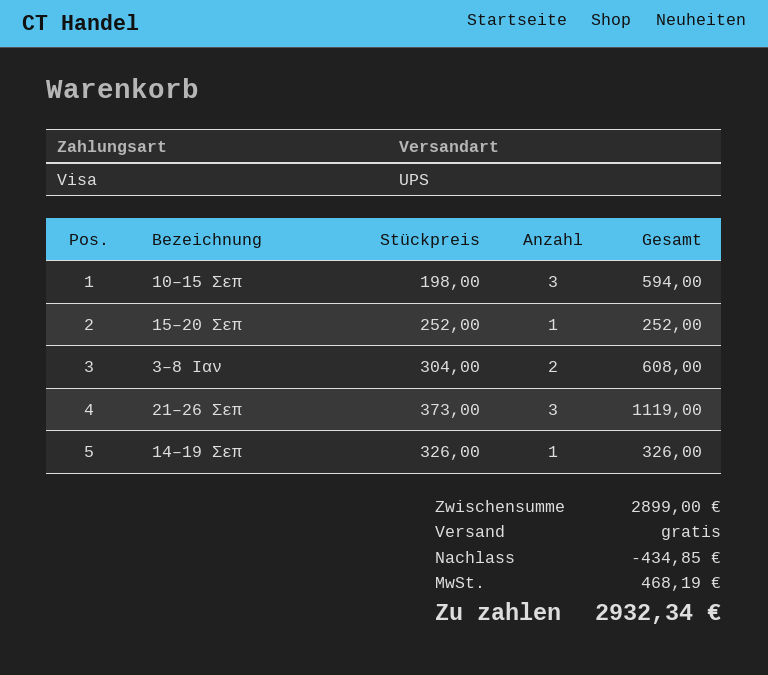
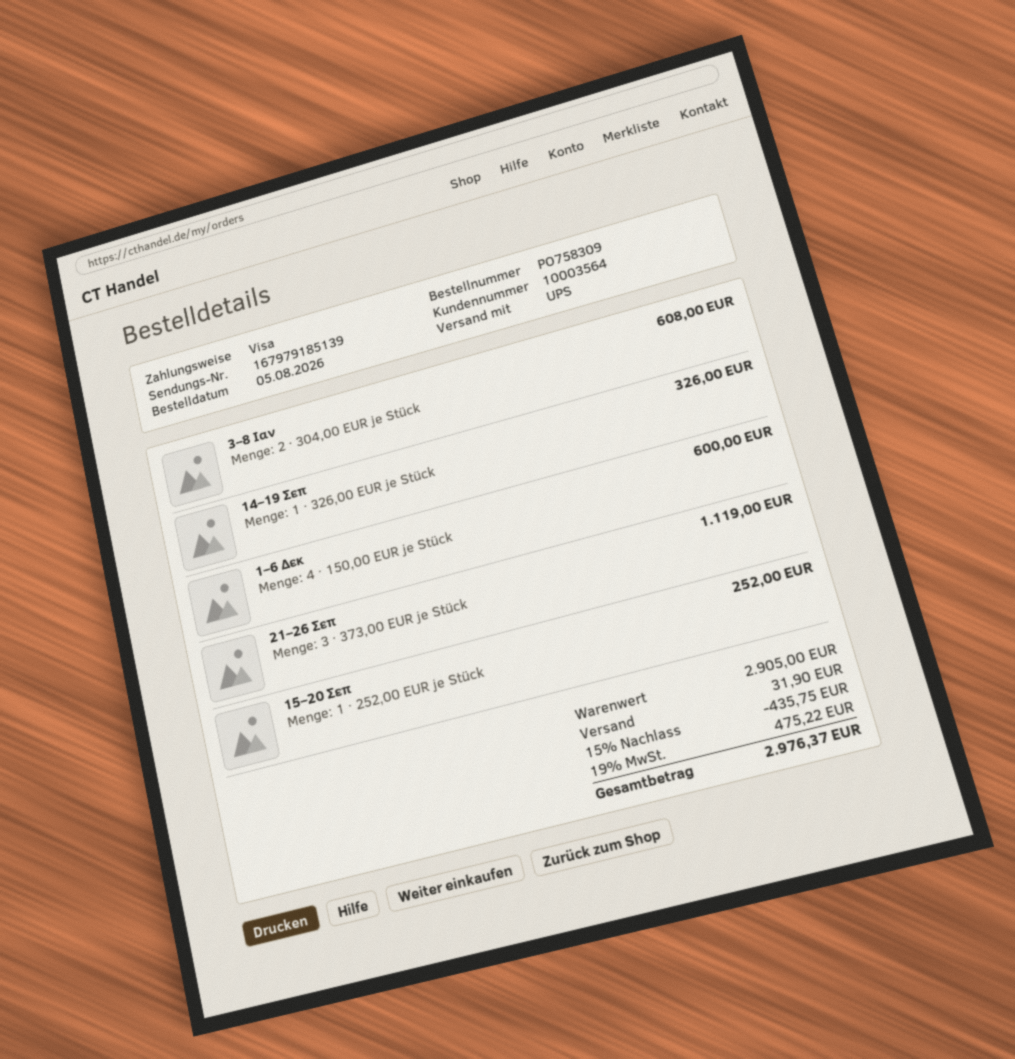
10–15 Σεπ: 3 x 198.00 = 594.00 -> none
1–6 Δεκ: none -> 4 x 150.00 = 600.00
subtotal: 2899.00 -> 2905.00
discount: 434.85 -> 435.75
shipping: 0.00 -> 31.90
tax: 468.19 -> 475.22
total: 2932.34 -> 2976.37

